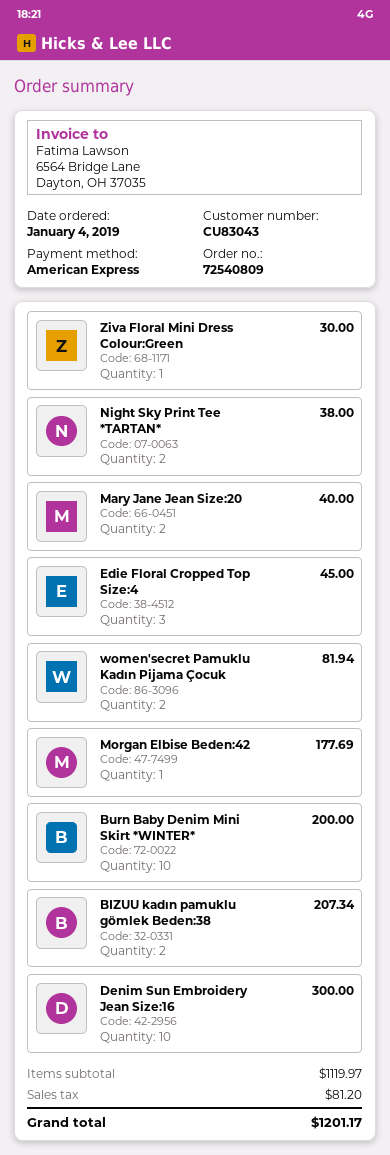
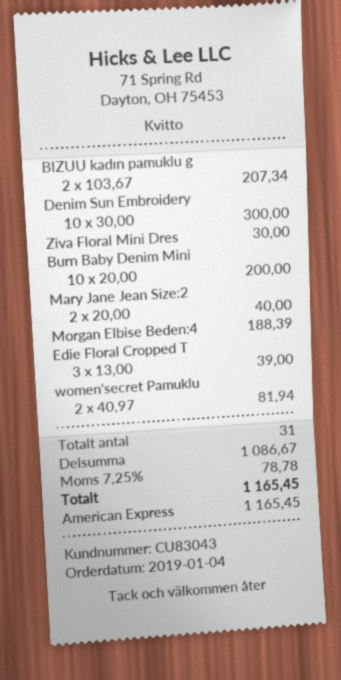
Night Sky Print Tee *TARTAN*: 2 for 38.00 -> none
Edie Floral Cropped Top Size:4: 3 for 45.00 -> 3 for 39.00
Morgan Elbise Beden:42: 1 for 177.69 -> 1 for 188.39
subtotal: 1119.97 -> 1086.67
tax: 81.20 -> 78.78
total: 1201.17 -> 1165.45

